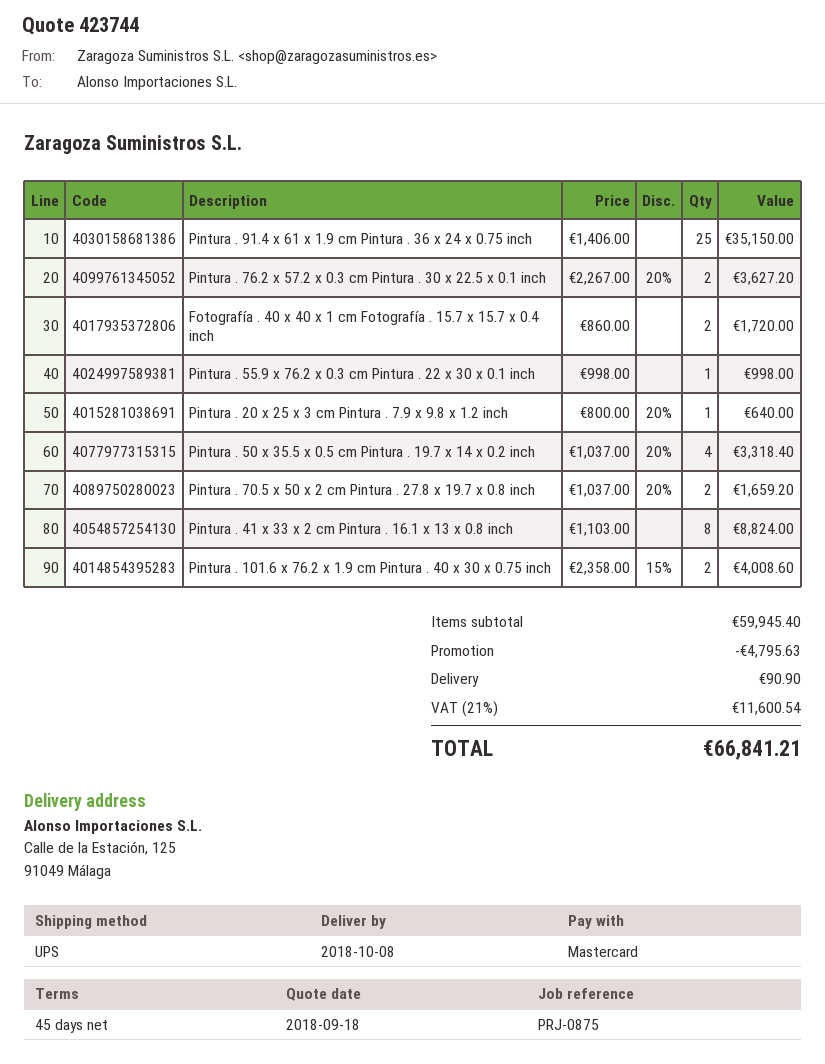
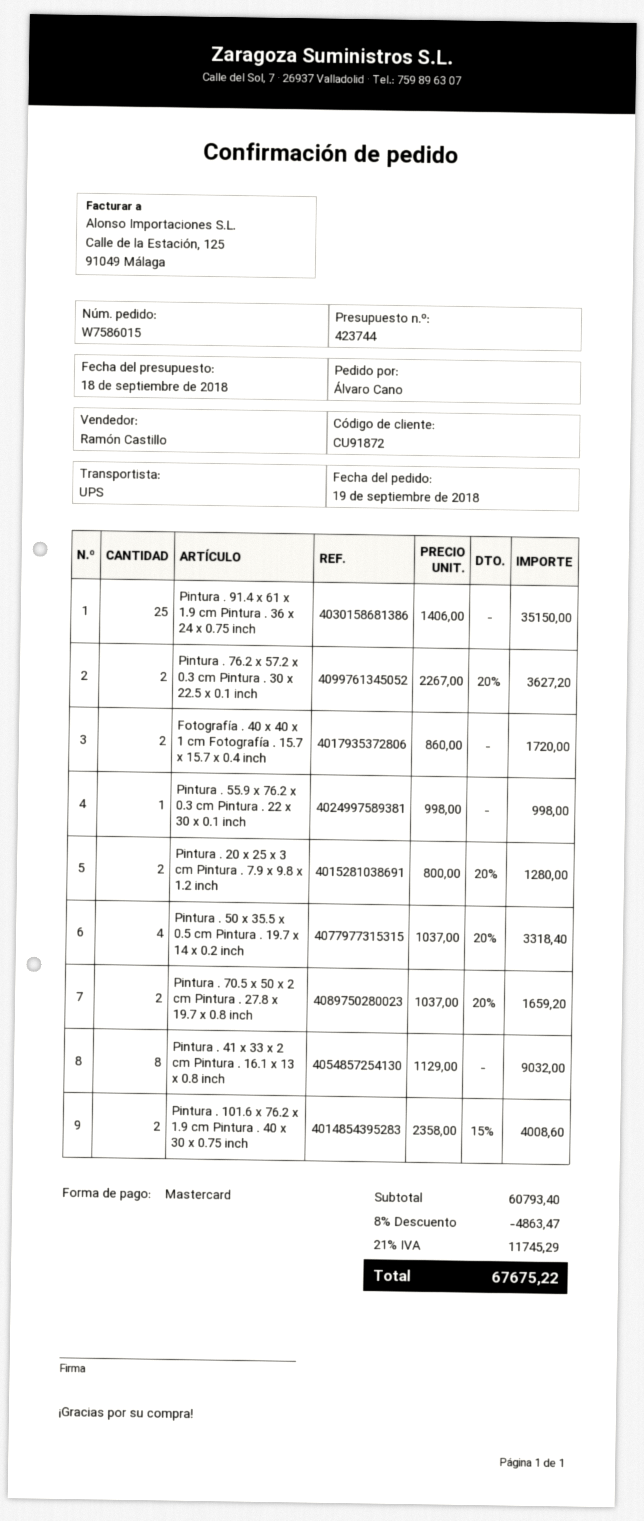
Pintura . 20 x 25 x 3 cm Pintura . 7.9 x 9.8 x 1.2 inch: 1 x 800.00 - 20% = 640.00 -> 2 x 800.00 - 20% = 1280.00
Pintura . 41 x 33 x 2 cm Pintura . 16.1 x 13 x 0.8 inch: 8 x 1103.00 = 8824.00 -> 8 x 1129.00 = 9032.00
subtotal: 59945.40 -> 60793.40
discount: 4795.63 -> 4863.47
shipping: 90.90 -> none
tax: 21% = 11600.54 -> 21% = 11745.29
total: 66841.21 -> 67675.22

